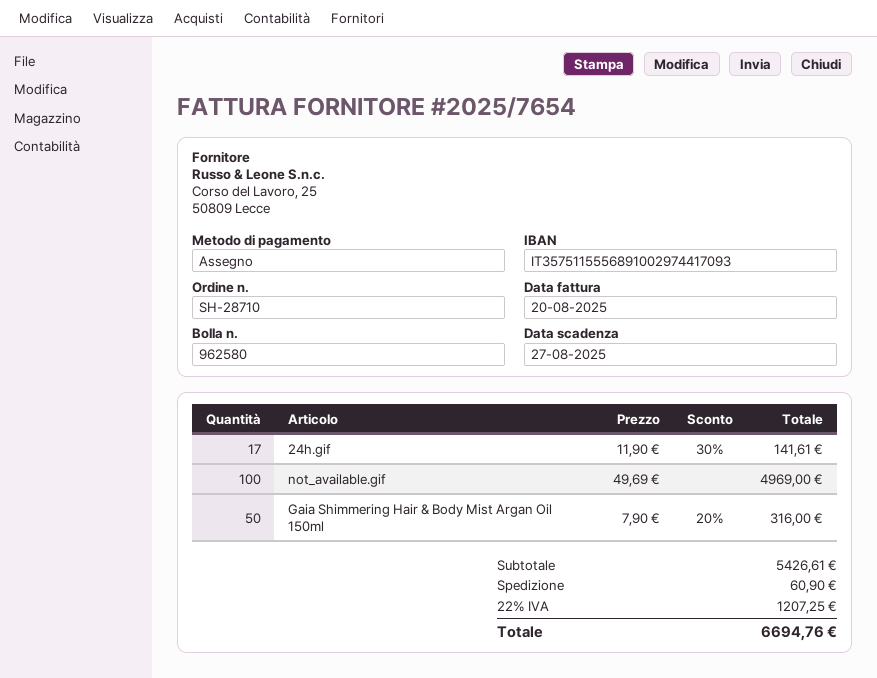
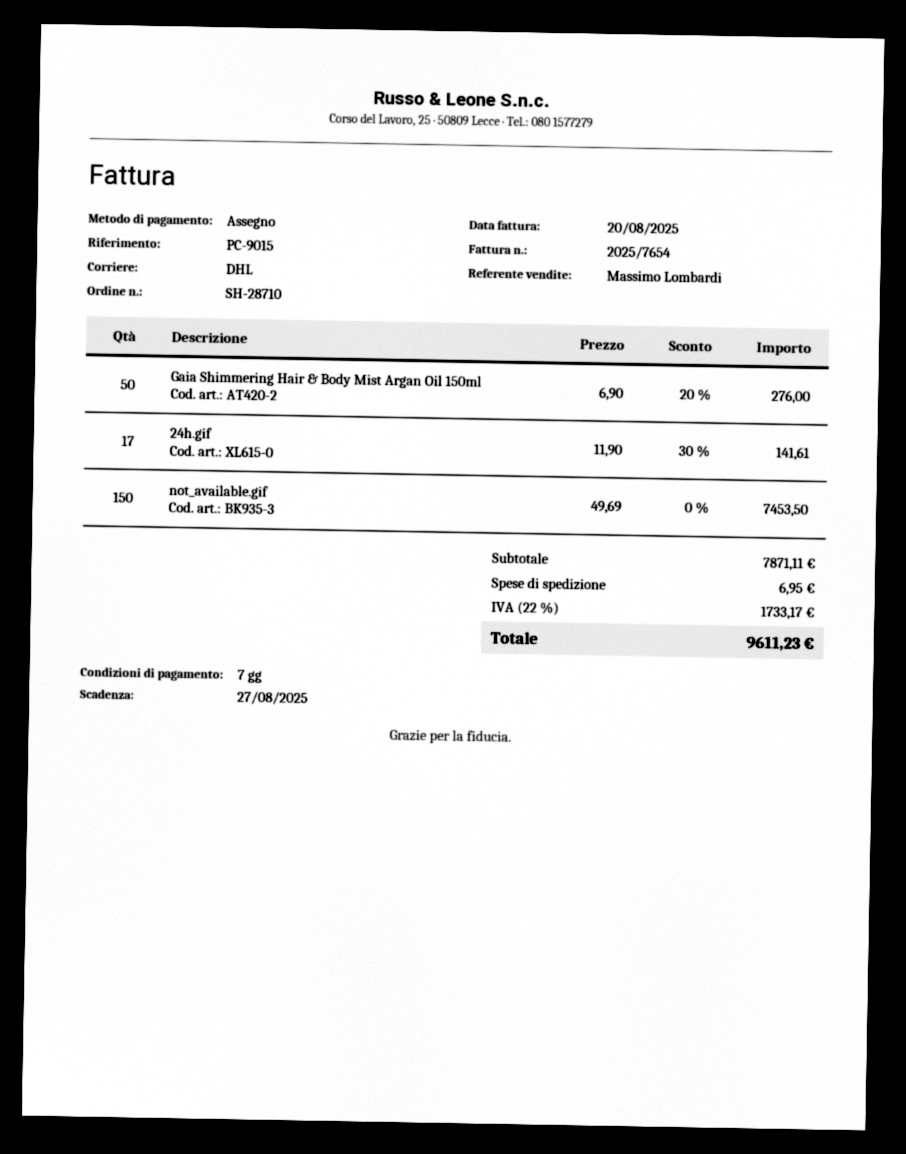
not_available.gif: 100 x 49.69 = 4969.00 -> 150 x 49.69 = 7453.50
Gaia Shimmering Hair & Body Mist Argan Oil 150ml: 50 x 7.90 - 20% = 316.00 -> 50 x 6.90 - 20% = 276.00
subtotal: 5426.61 -> 7871.11
shipping: 60.90 -> 6.95
tax: 22% = 1207.25 -> 22% = 1733.17
total: 6694.76 -> 9611.23

